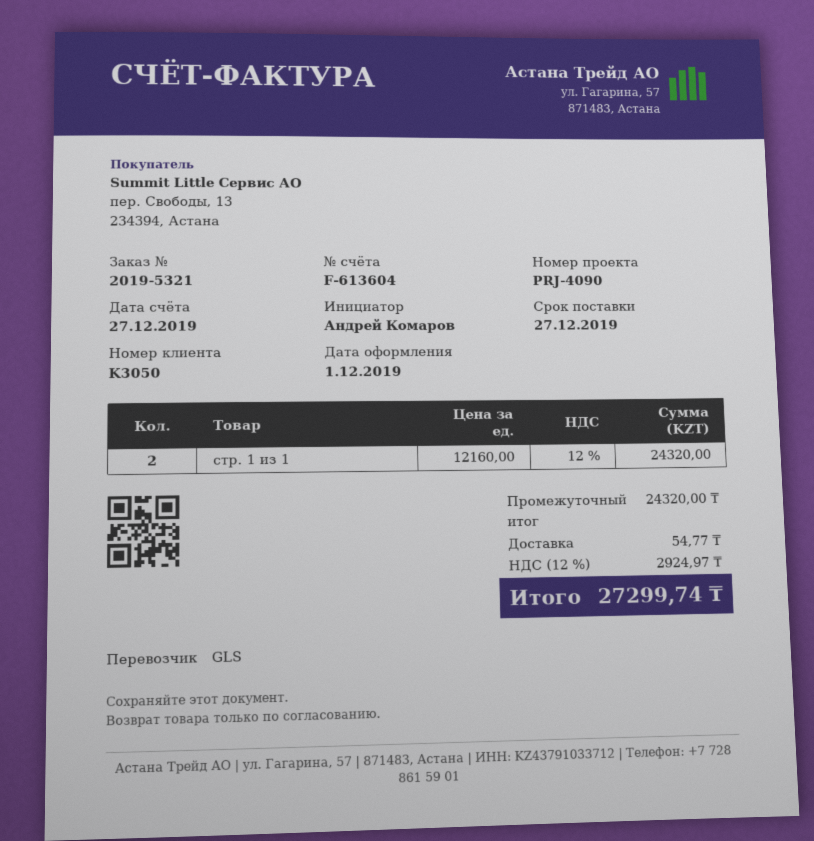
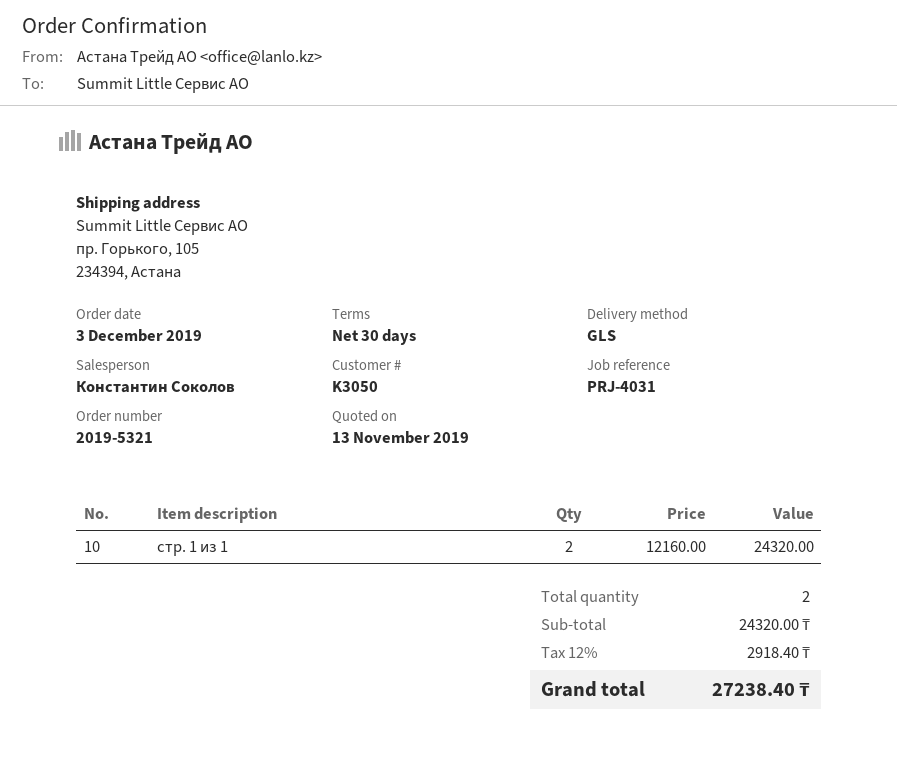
order date: 2019-12-01 -> 2019-12-03
reference: PRJ-4090 -> PRJ-4031
shipping: 54.77 -> none
tax: 12% = 2924.97 -> 12% = 2918.40
total: 27299.74 -> 27238.40

